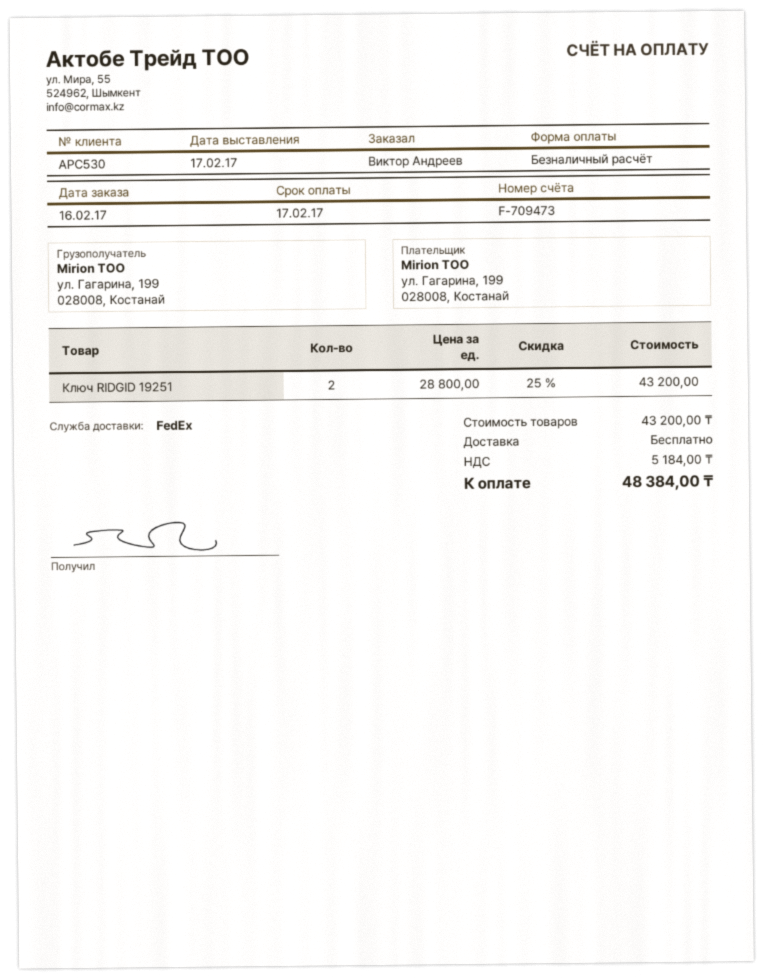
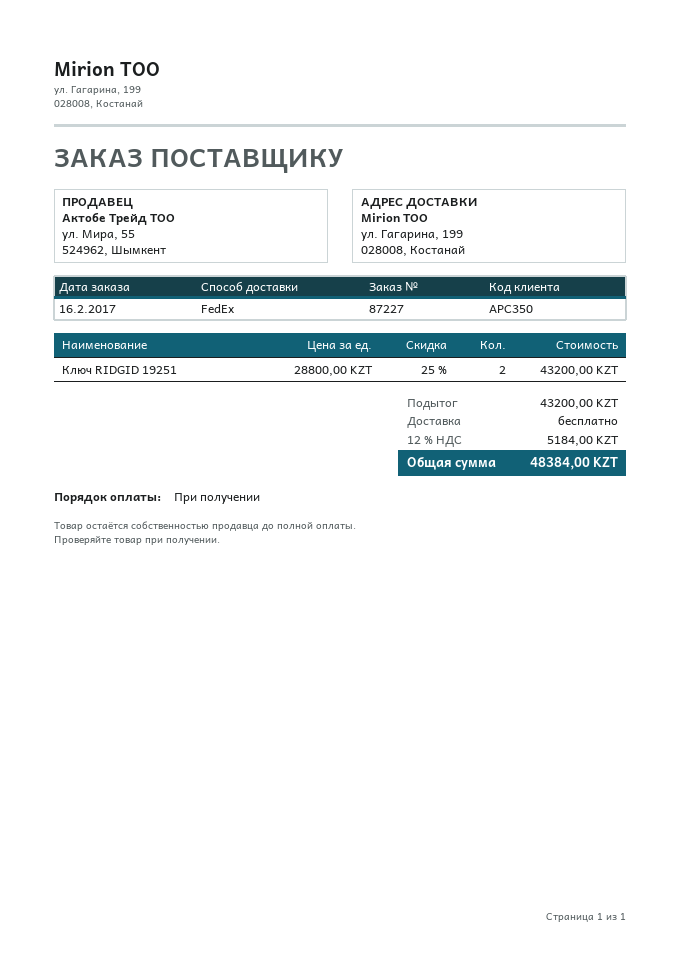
customer number: APC530 -> APC350

